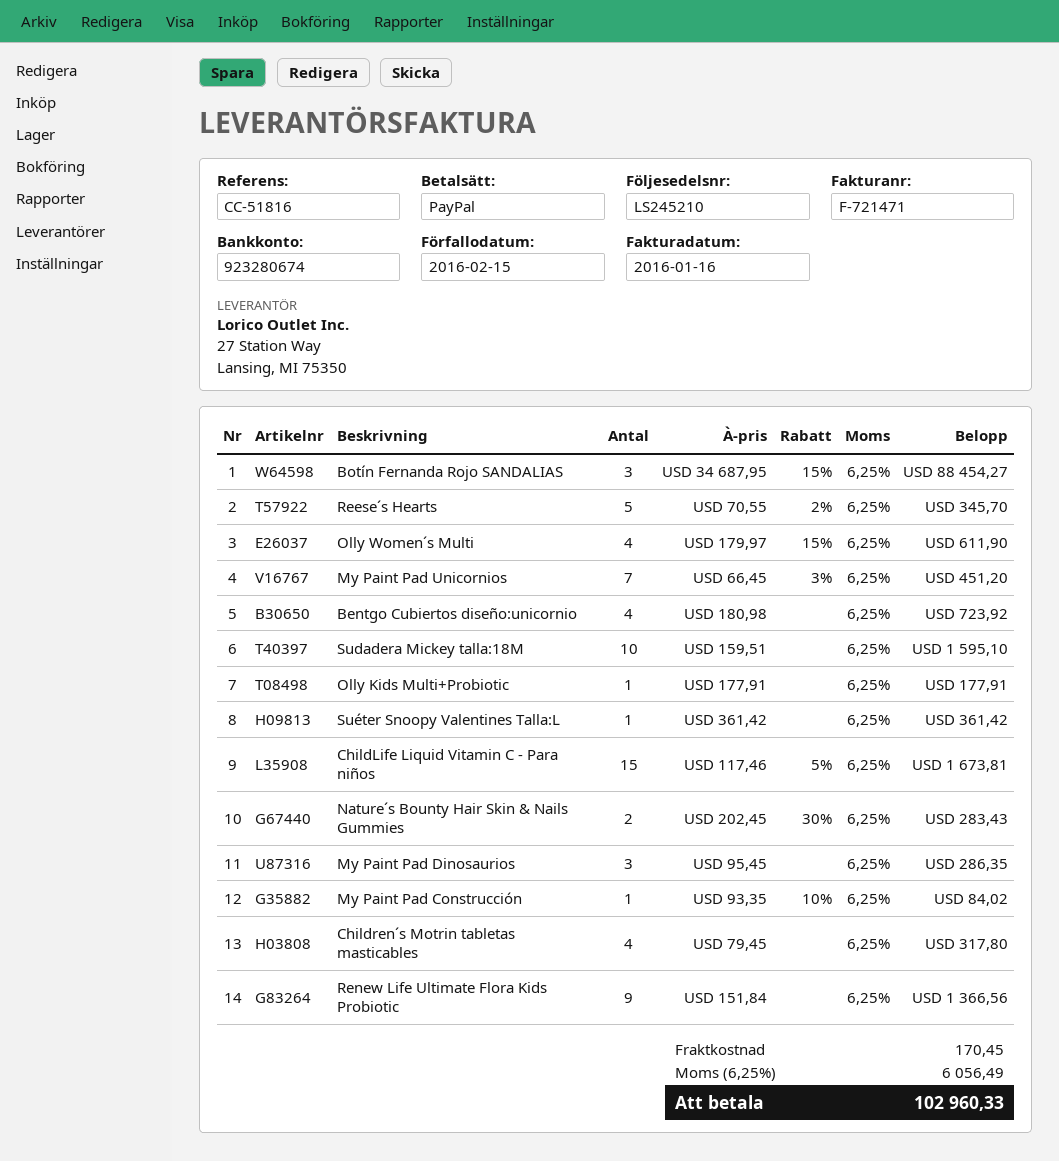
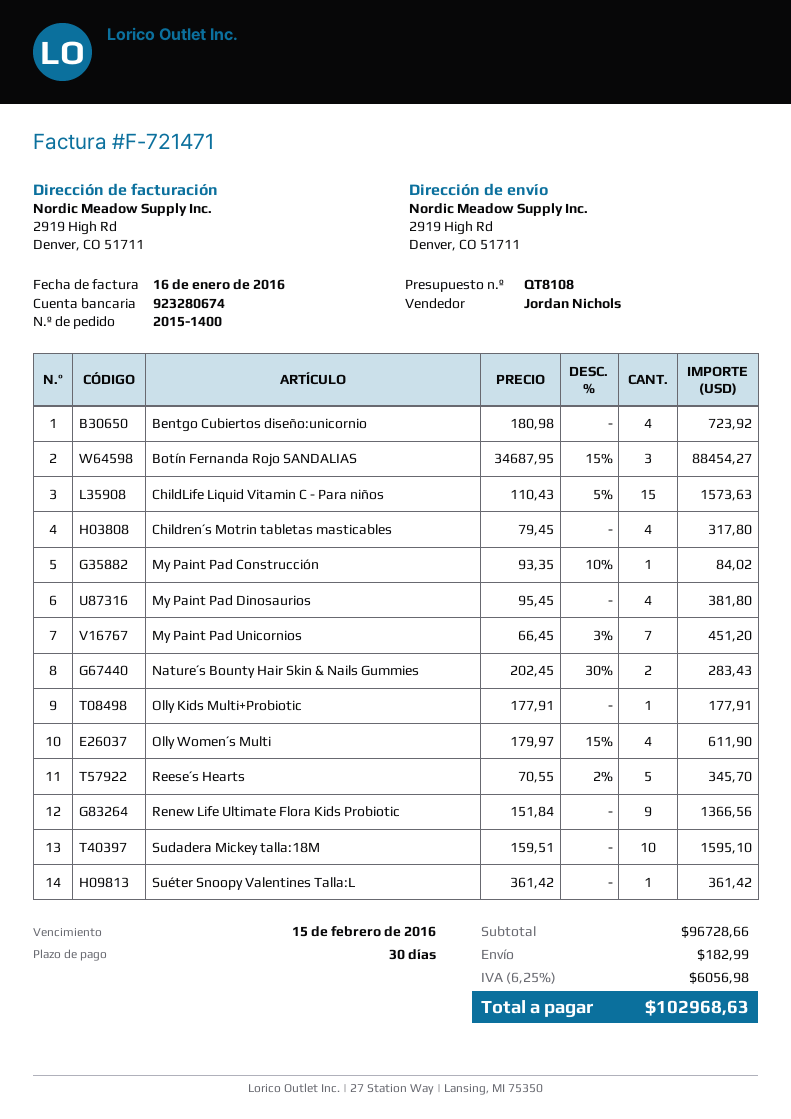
ChildLife Liquid Vitamin C - Para niños: 15 x 117.46 - 5% = 1673.81 -> 15 x 110.43 - 5% = 1573.63
My Paint Pad Dinosaurios: 3 x 95.45 = 286.35 -> 4 x 95.45 = 381.80
shipping: 170.45 -> 182.99
tax: 6.25% = 6056.49 -> 6.25% = 6056.98
total: 102960.33 -> 102968.63

